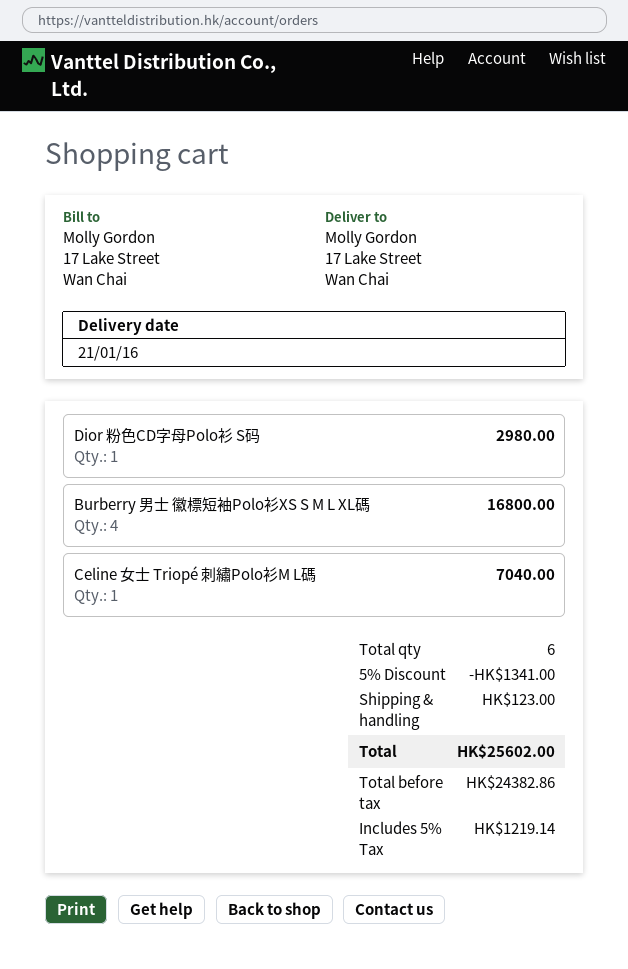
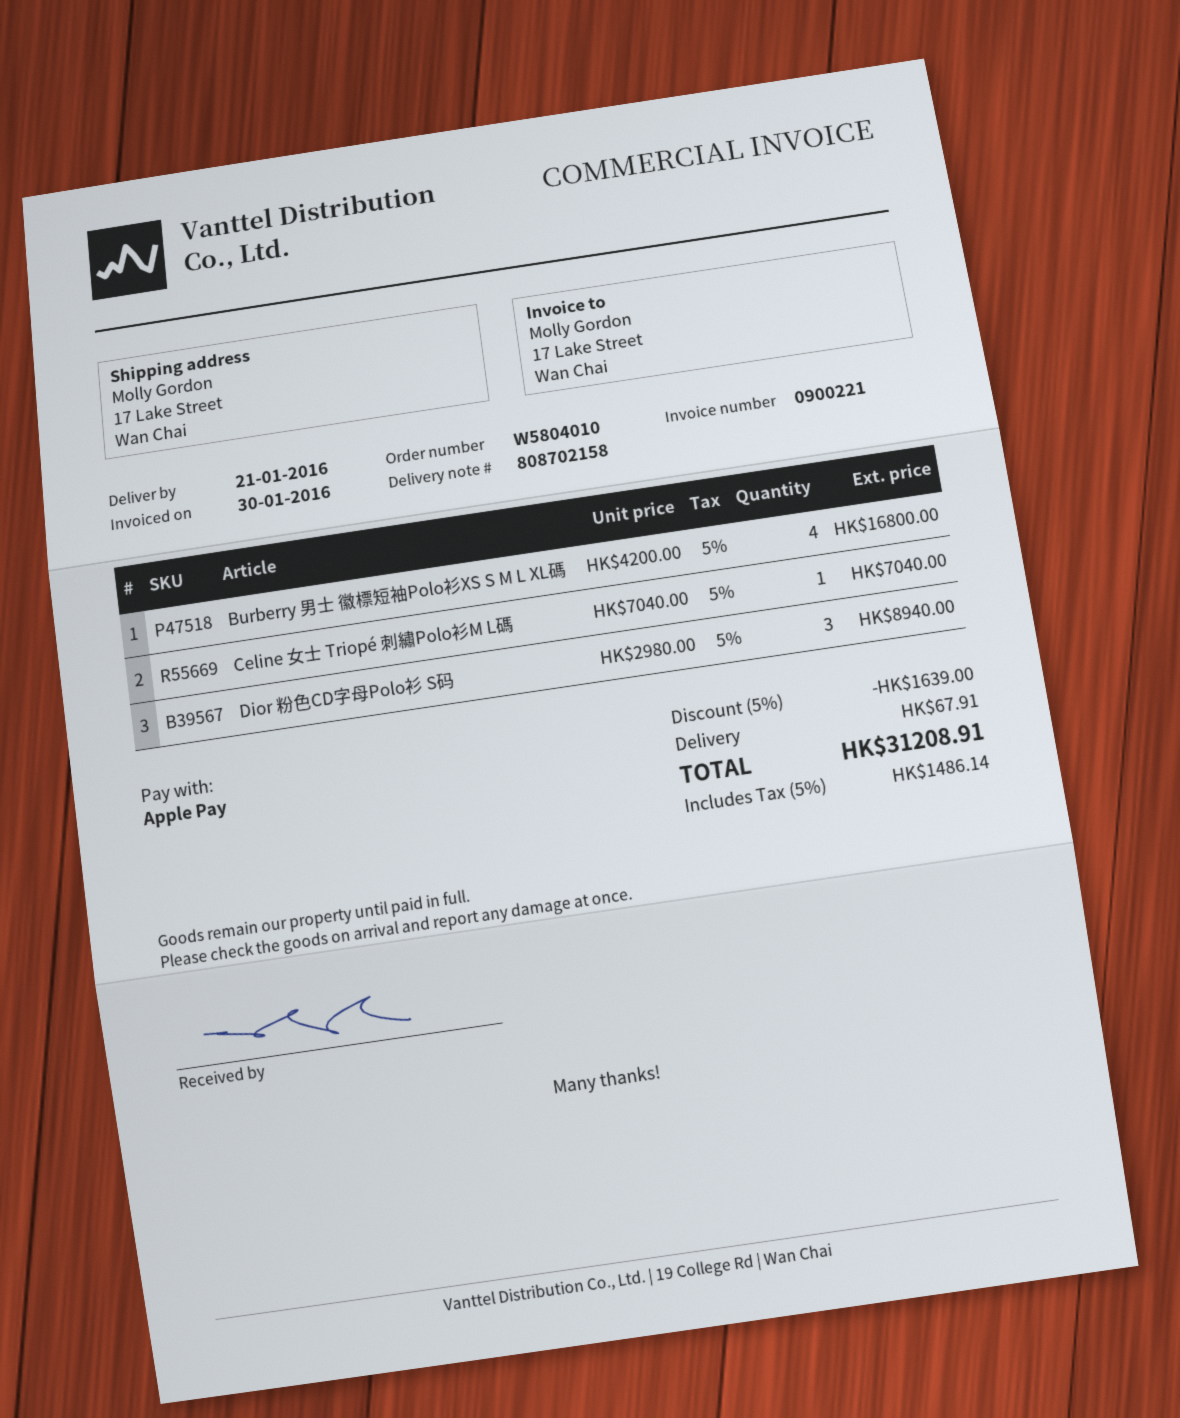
Dior 粉色CD字母Polo衫 S码: 1 for 2980.00 -> 3 for 8940.00
discount: 5% = 1341.00 -> 5% = 1639.00
shipping: 123.00 -> 67.91
tax: 5% = 1219.14 -> 5% = 1486.14
total: 25602.00 -> 31208.91

